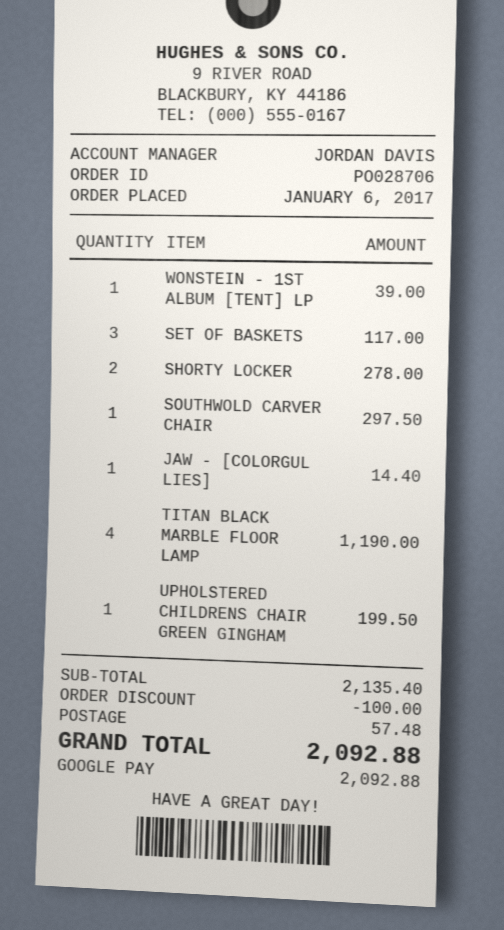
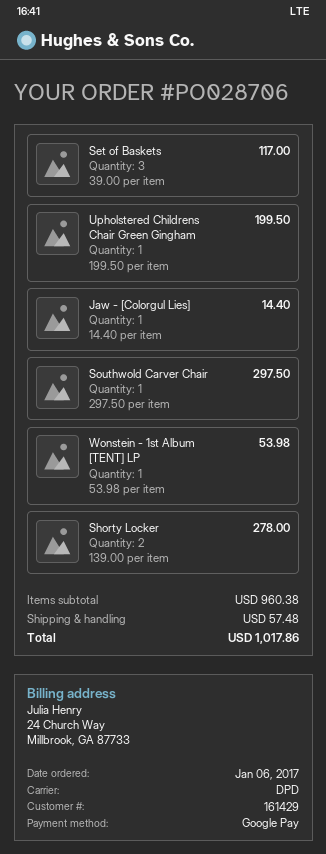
WONSTEIN - 1ST ALBUM [TENT] LP: 1 for 39.00 -> 1 for 53.98
TITAN BLACK MARBLE FLOOR LAMP: 4 for 1190.00 -> none
subtotal: 2135.40 -> 960.38
discount: 100.00 -> none
total: 2092.88 -> 1017.86

